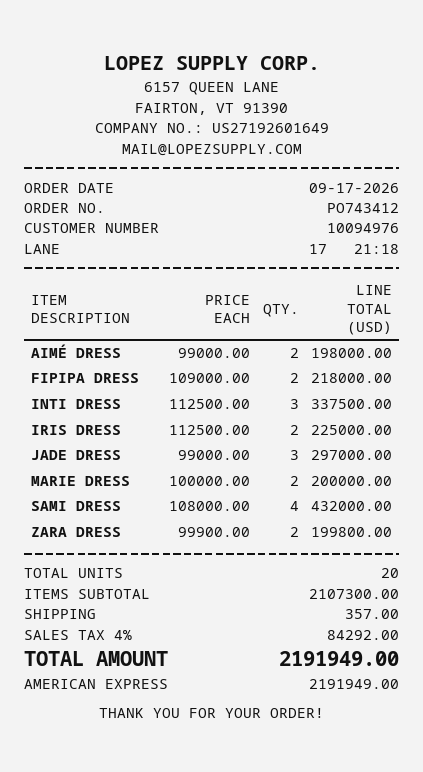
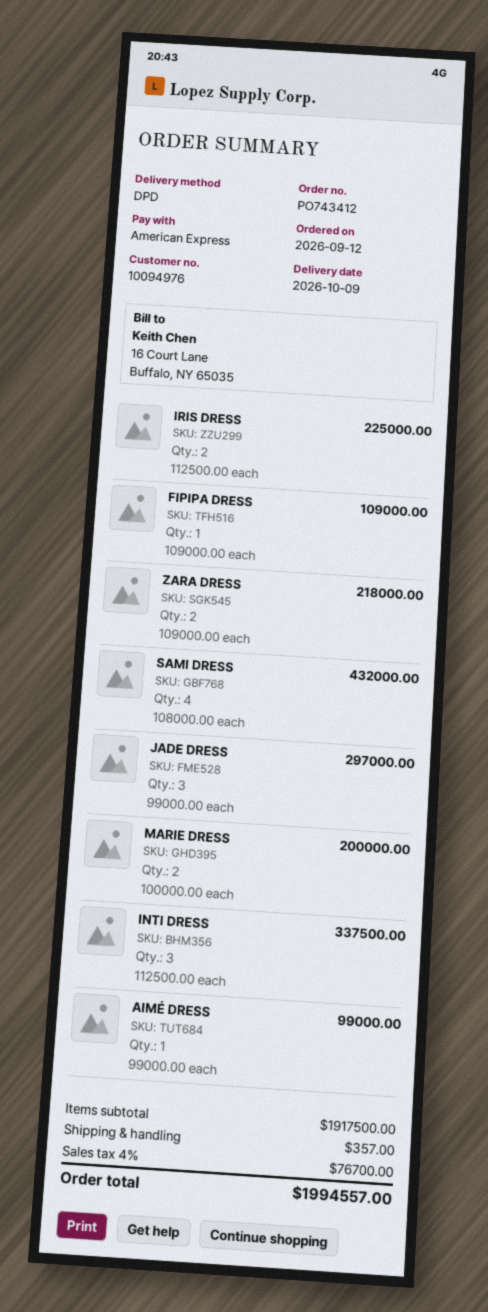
order date: 2026-09-17 -> 2026-09-12
AIMÉ DRESS: 2 x 99000.00 = 198000.00 -> 1 x 99000.00 = 99000.00
FIPIPA DRESS: 2 x 109000.00 = 218000.00 -> 1 x 109000.00 = 109000.00
ZARA DRESS: 2 x 99900.00 = 199800.00 -> 2 x 109000.00 = 218000.00
subtotal: 2107300.00 -> 1917500.00
tax: 4% = 84292.00 -> 4% = 76700.00
total: 2191949.00 -> 1994557.00

